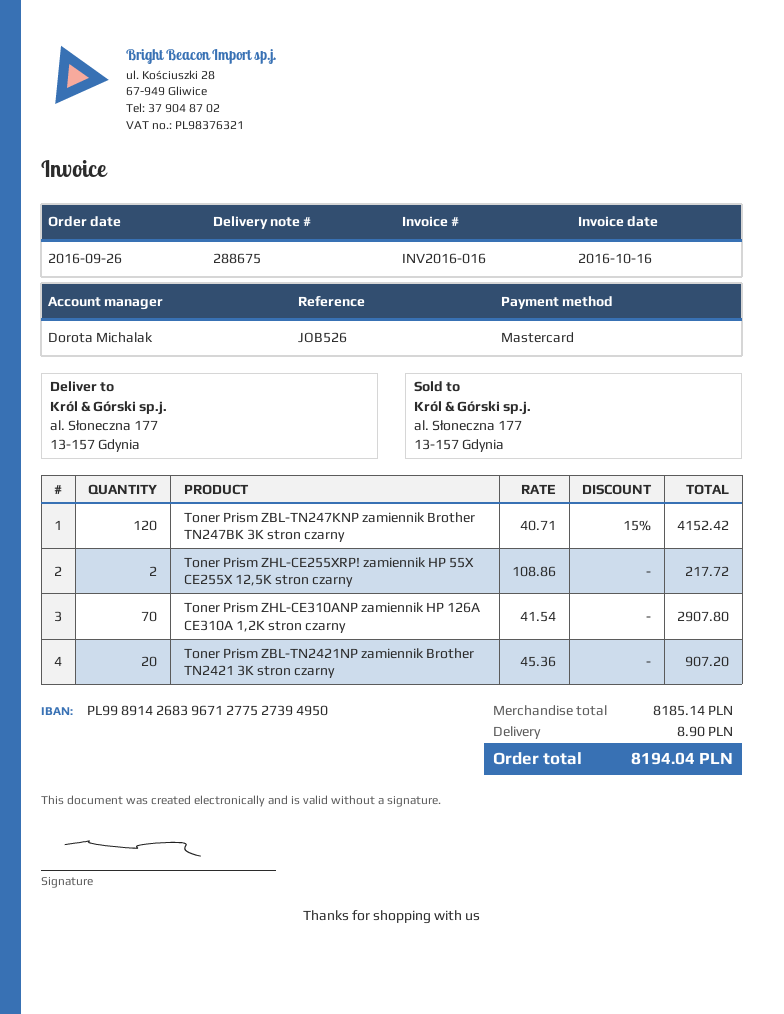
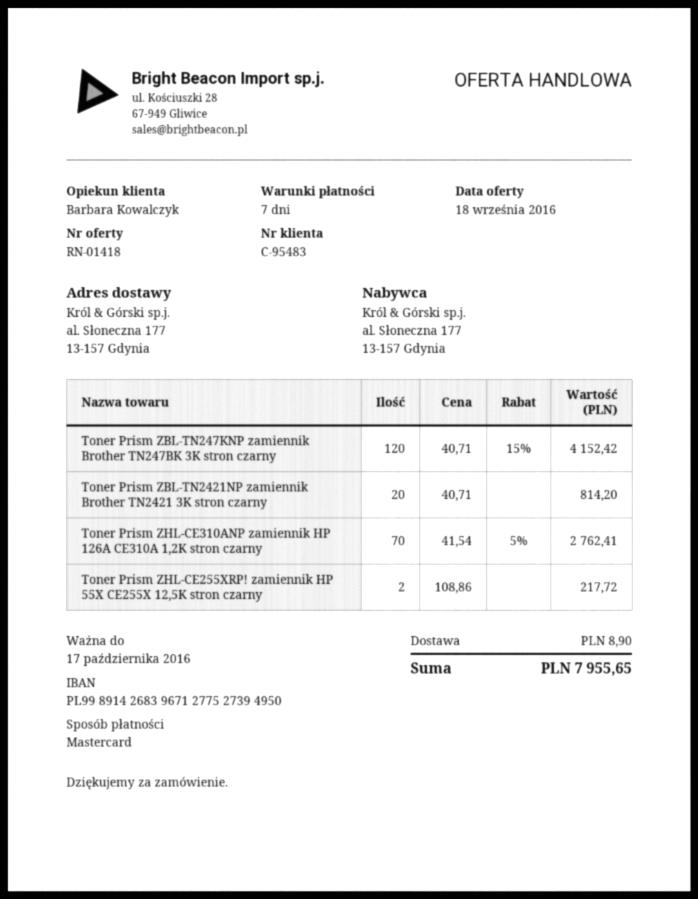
sales rep: Dorota Michalak -> Barbara Kowalczyk
Toner Prism ZHL-CE310ANP zamiennik HP 126A CE310A 1,2K stron czarny: 70 x 41.54 = 2907.80 -> 70 x 41.54 - 5% = 2762.41
Toner Prism ZBL-TN2421NP zamiennik Brother TN2421 3K stron czarny: 20 x 45.36 = 907.20 -> 20 x 40.71 = 814.20
total: 8194.04 -> 7955.65

